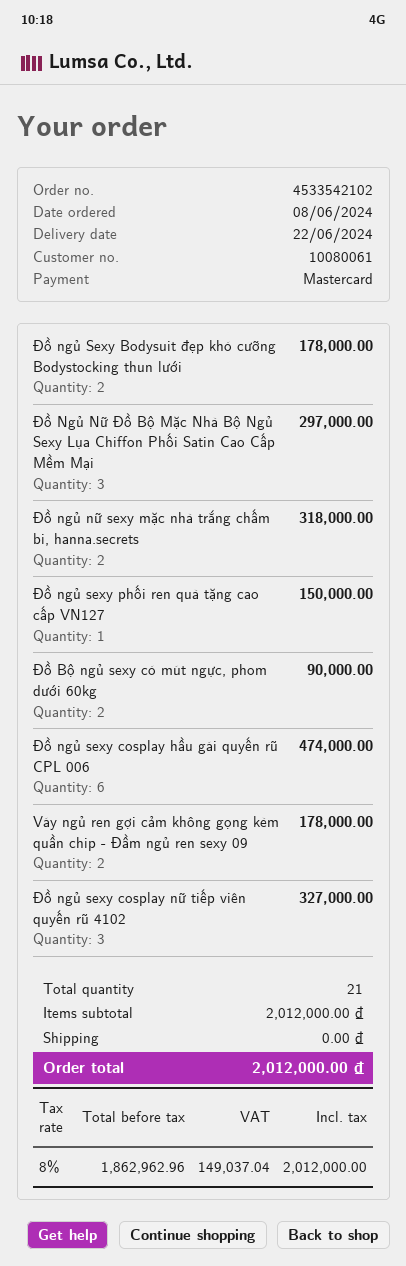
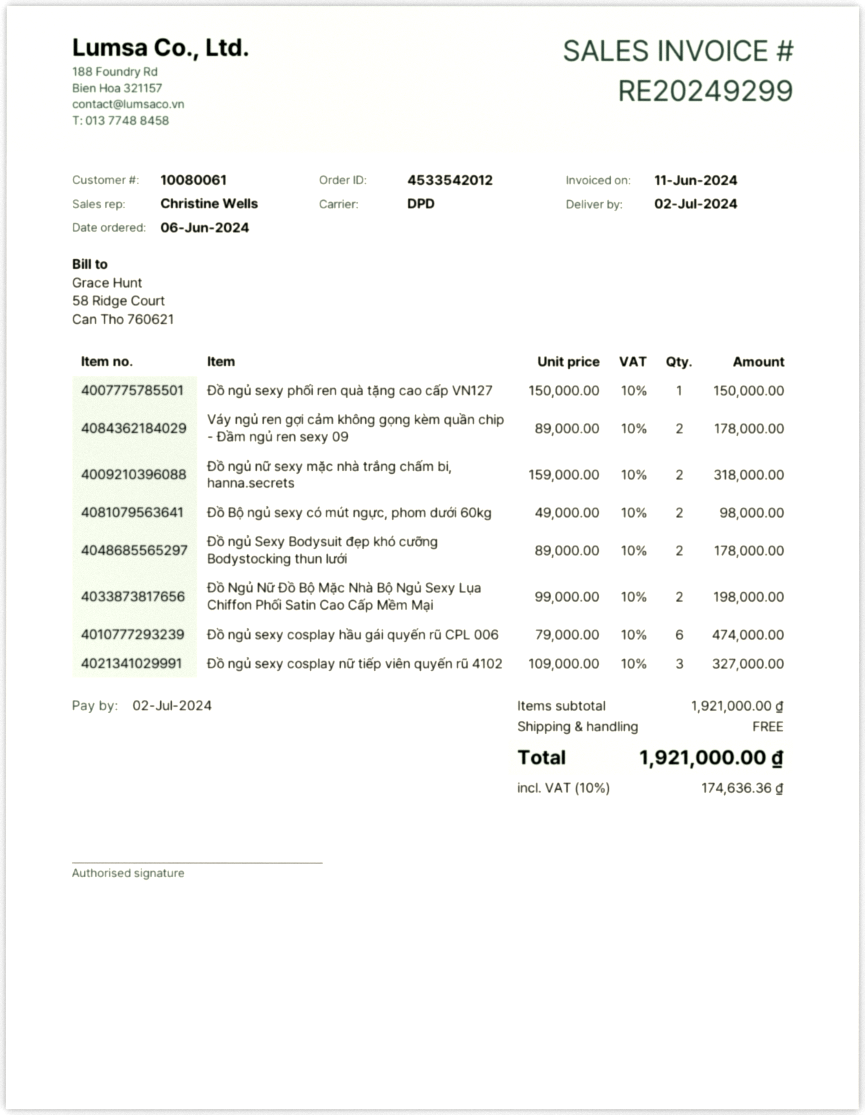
order number: 4533542102 -> 4533542012
order date: 2024-06-08 -> 2024-06-06
delivery date: 2024-06-22 -> 2024-07-02
Đồ Ngủ Nữ Đồ Bộ Mặc Nhà Bộ Ngủ Sexy Lụa Chiffon Phối Satin Cao Cấp Mềm Mại: 3 for 297000.00 -> 2 for 198000.00
Đồ Bộ ngủ sexy có mút ngực, phom dưới 60kg: 2 for 90000.00 -> 2 for 98000.00
subtotal: 2012000.00 -> 1921000.00
tax: 8% = 149037.04 -> 10% = 174636.36
total: 2012000.00 -> 1921000.00

